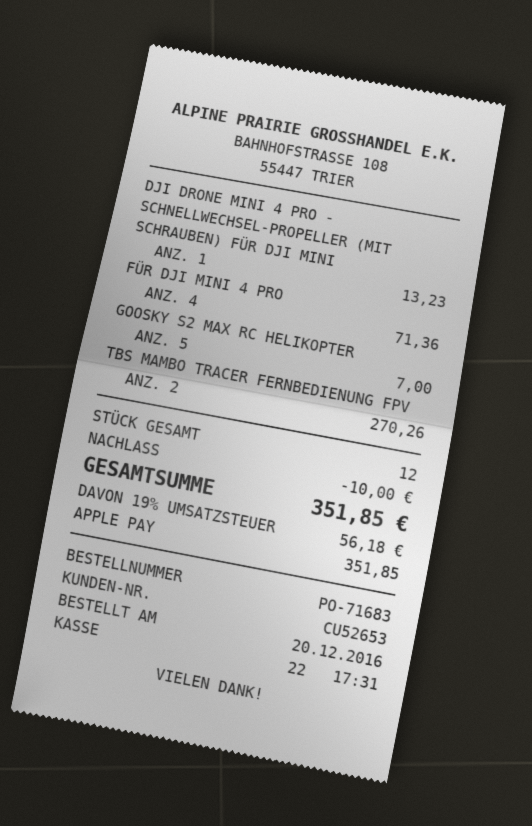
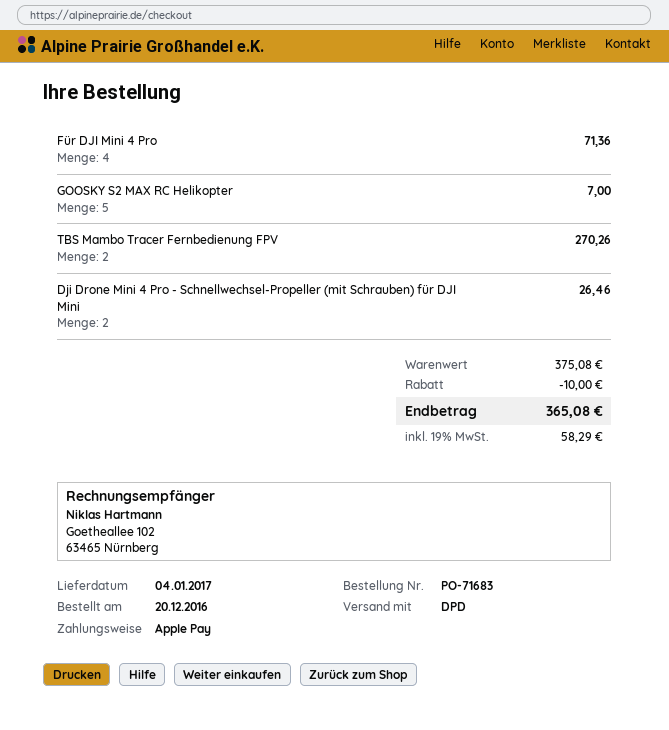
DJI DRONE MINI 4 PRO - SCHNELLWECHSEL-PROPELLER (MIT SCHRAUBEN) FÜR DJI MINI: 1 for 13.23 -> 2 for 26.46
tax: 19% = 56.18 -> 19% = 58.29
total: 351.85 -> 365.08

